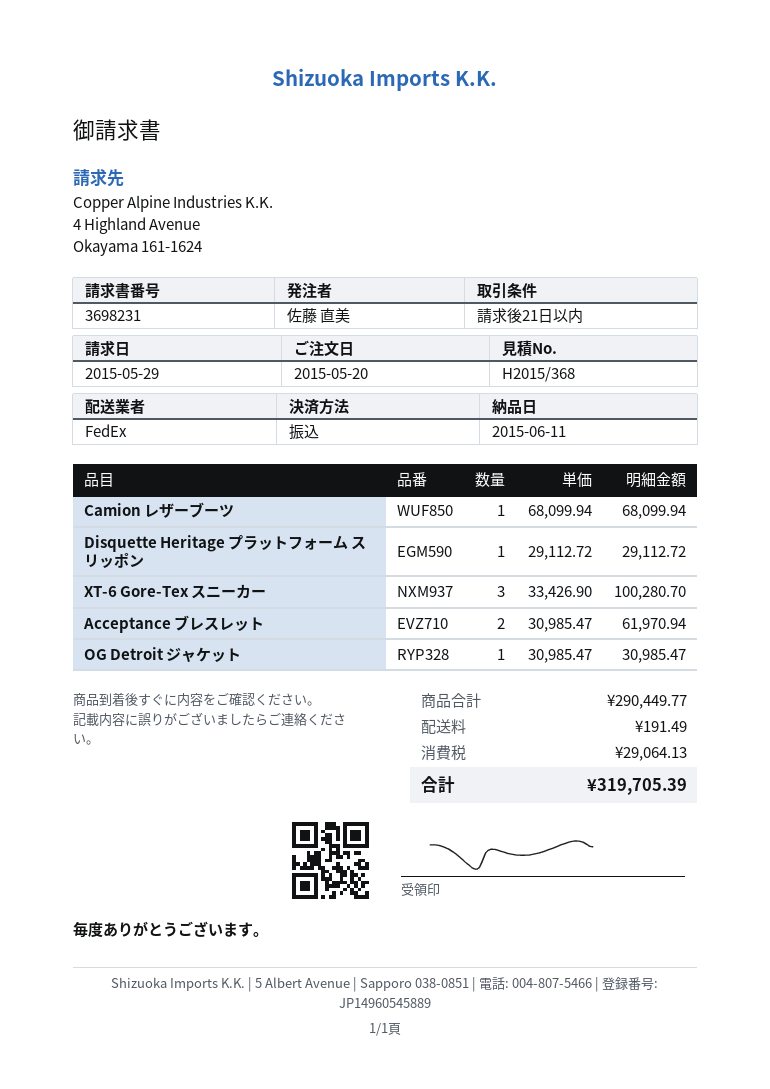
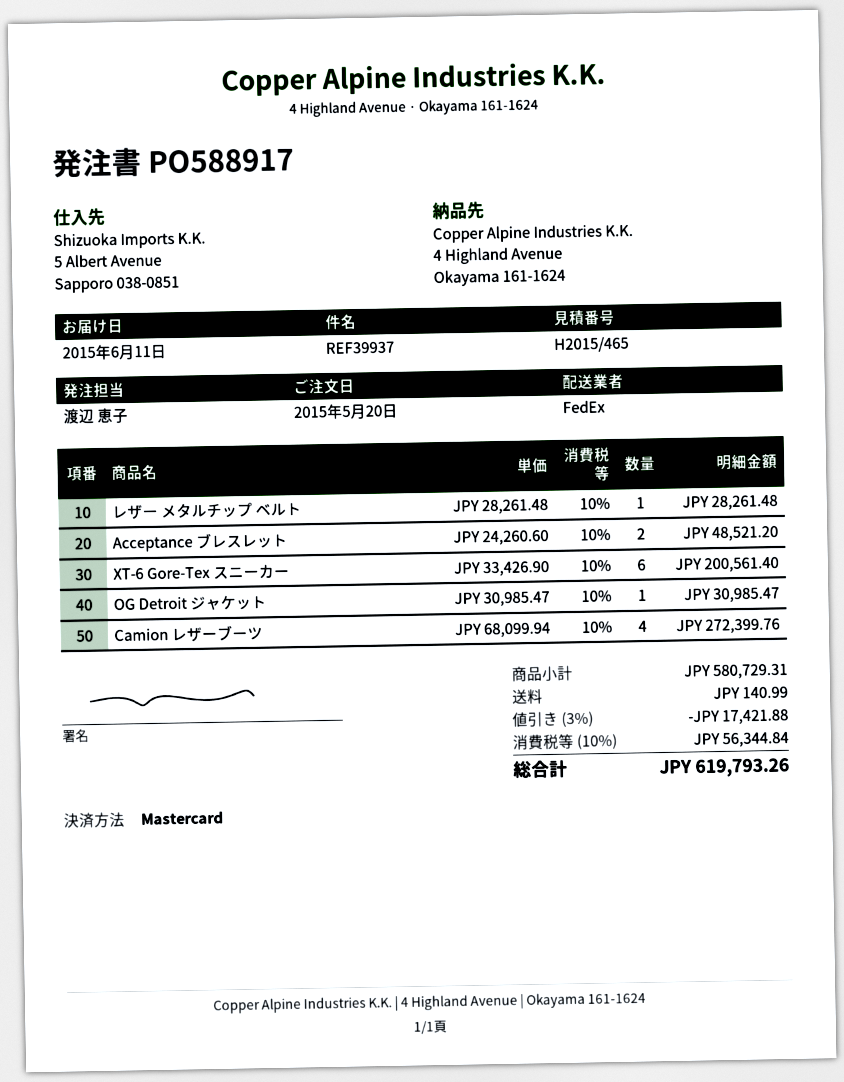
quote number: H2015/368 -> H2015/465
ordered by: 佐藤 直美 -> 渡辺 恵子
payment method: bank transfer -> Mastercard
Camion レザーブーツ: 1 x 68099.94 = 68099.94 -> 4 x 68099.94 = 272399.76
Disquette Heritage プラットフォーム スリッポン: 1 x 29112.72 = 29112.72 -> none
XT-6 Gore-Tex スニーカー: 3 x 33426.90 = 100280.70 -> 6 x 33426.90 = 200561.40
Acceptance ブレスレット: 2 x 30985.47 = 61970.94 -> 2 x 24260.60 = 48521.20
レザー メタルチップ ベルト: none -> 1 x 28261.48 = 28261.48
subtotal: 290449.77 -> 580729.31
discount: none -> 3% = 17421.88
shipping: 191.49 -> 140.99
tax: 29064.13 -> 56344.84
total: 319705.39 -> 619793.26

